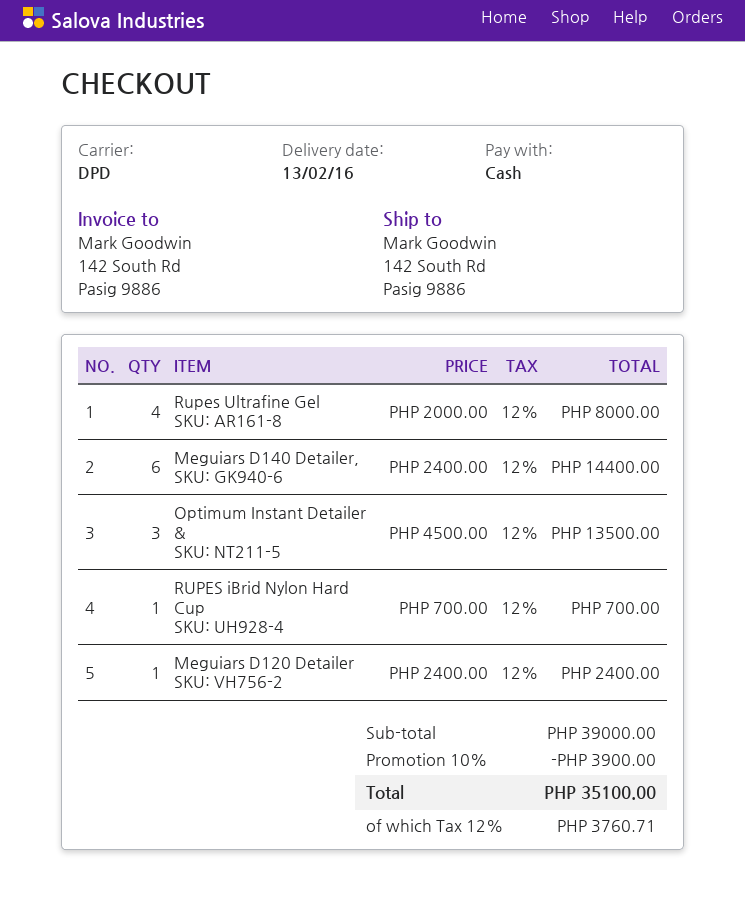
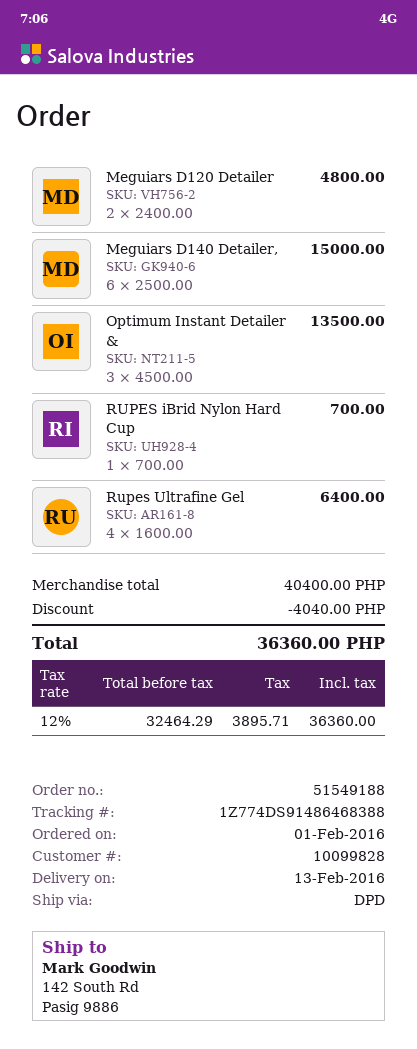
Rupes Ultrafine Gel: 4 x 2000.00 = 8000.00 -> 4 x 1600.00 = 6400.00
Meguiars D140 Detailer,: 6 x 2400.00 = 14400.00 -> 6 x 2500.00 = 15000.00
Meguiars D120 Detailer: 1 x 2400.00 = 2400.00 -> 2 x 2400.00 = 4800.00
subtotal: 39000.00 -> 40400.00
discount: 3900.00 -> 4040.00
tax: 12% = 3760.71 -> 12% = 3895.71
total: 35100.00 -> 36360.00

